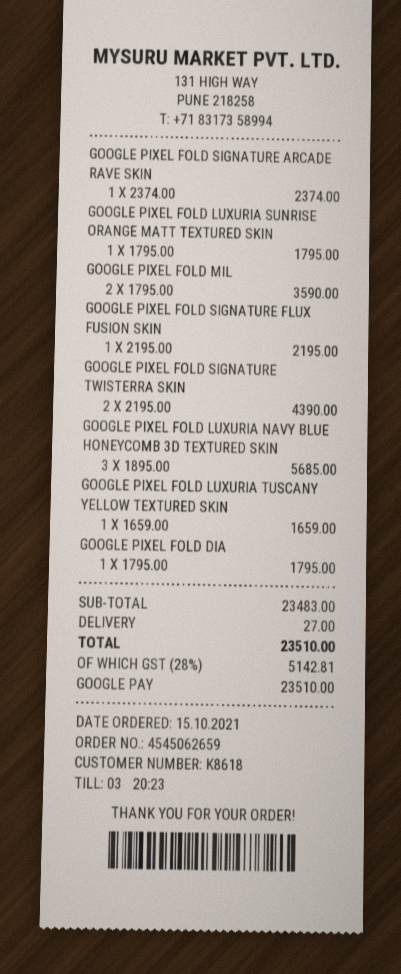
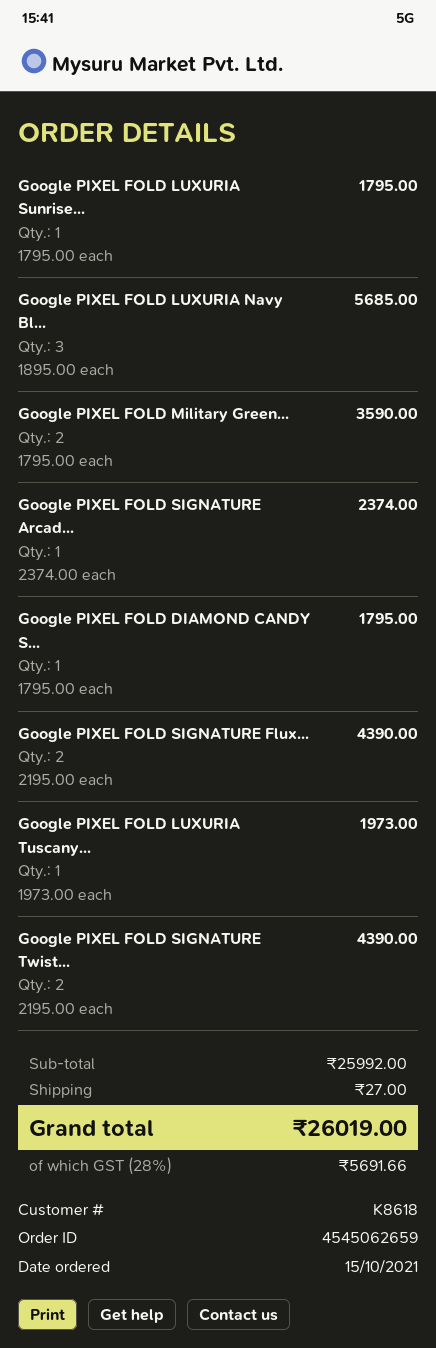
GOOGLE PIXEL FOLD SIGNATURE FLUX FUSION SKIN: 1 x 2195.00 = 2195.00 -> 2 x 2195.00 = 4390.00
GOOGLE PIXEL FOLD LUXURIA TUSCANY YELLOW TEXTURED SKIN: 1 x 1659.00 = 1659.00 -> 1 x 1973.00 = 1973.00
subtotal: 23483.00 -> 25992.00
tax: 28% = 5142.81 -> 28% = 5691.66
total: 23510.00 -> 26019.00

